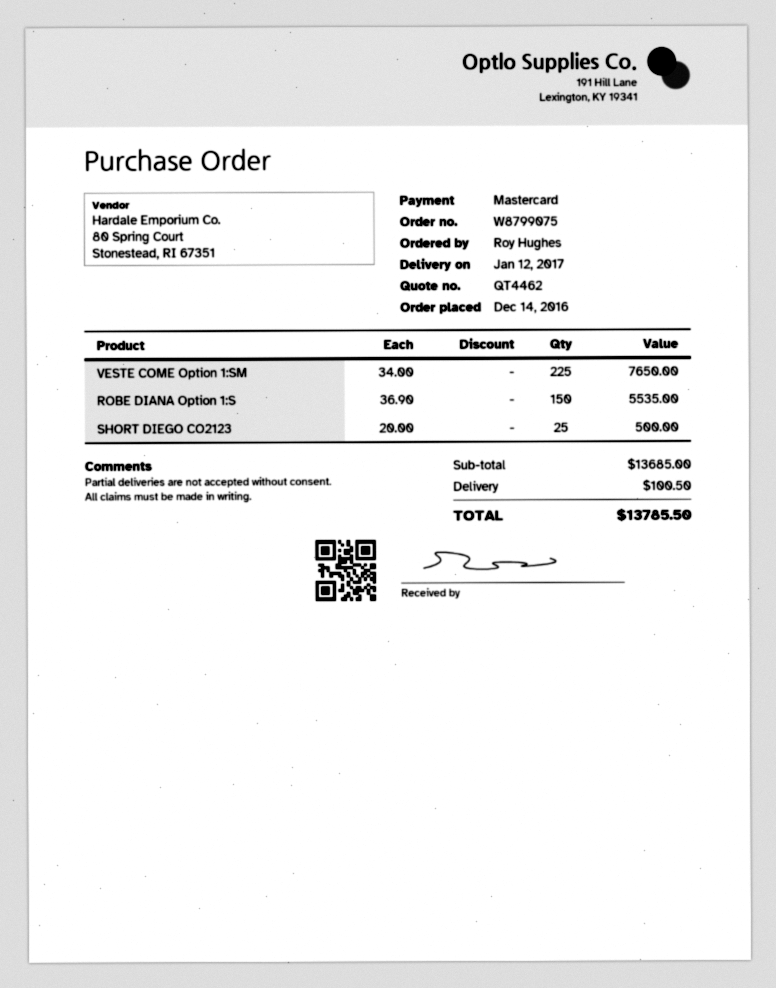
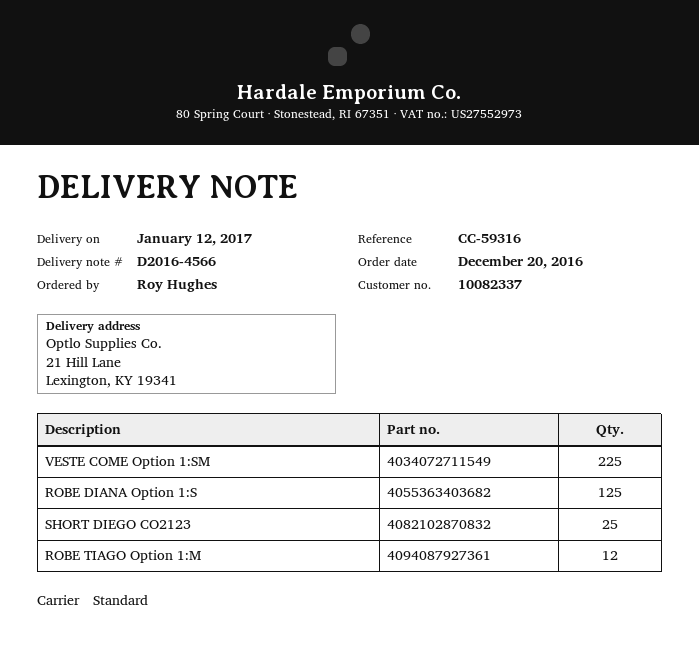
order date: 2016-12-14 -> 2016-12-20
ROBE DIANA Option 1:S: 150 -> 125
ROBE TIAGO Option 1:M: none -> 12

